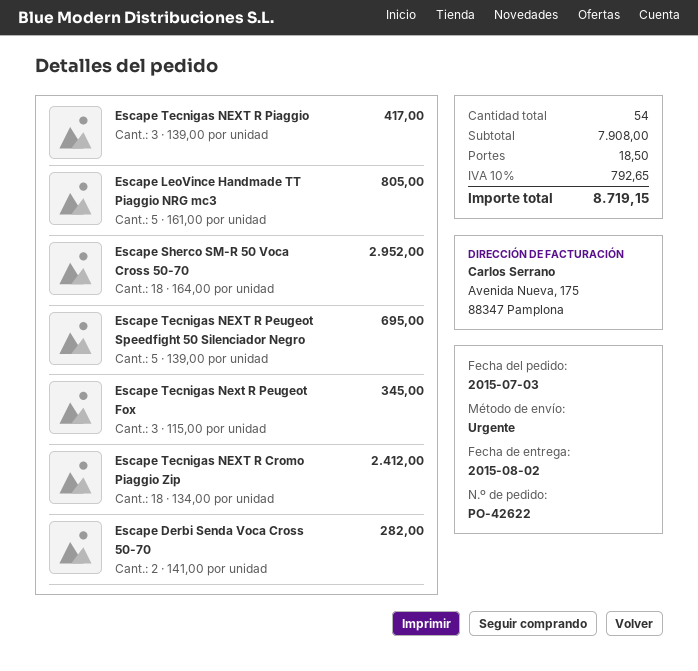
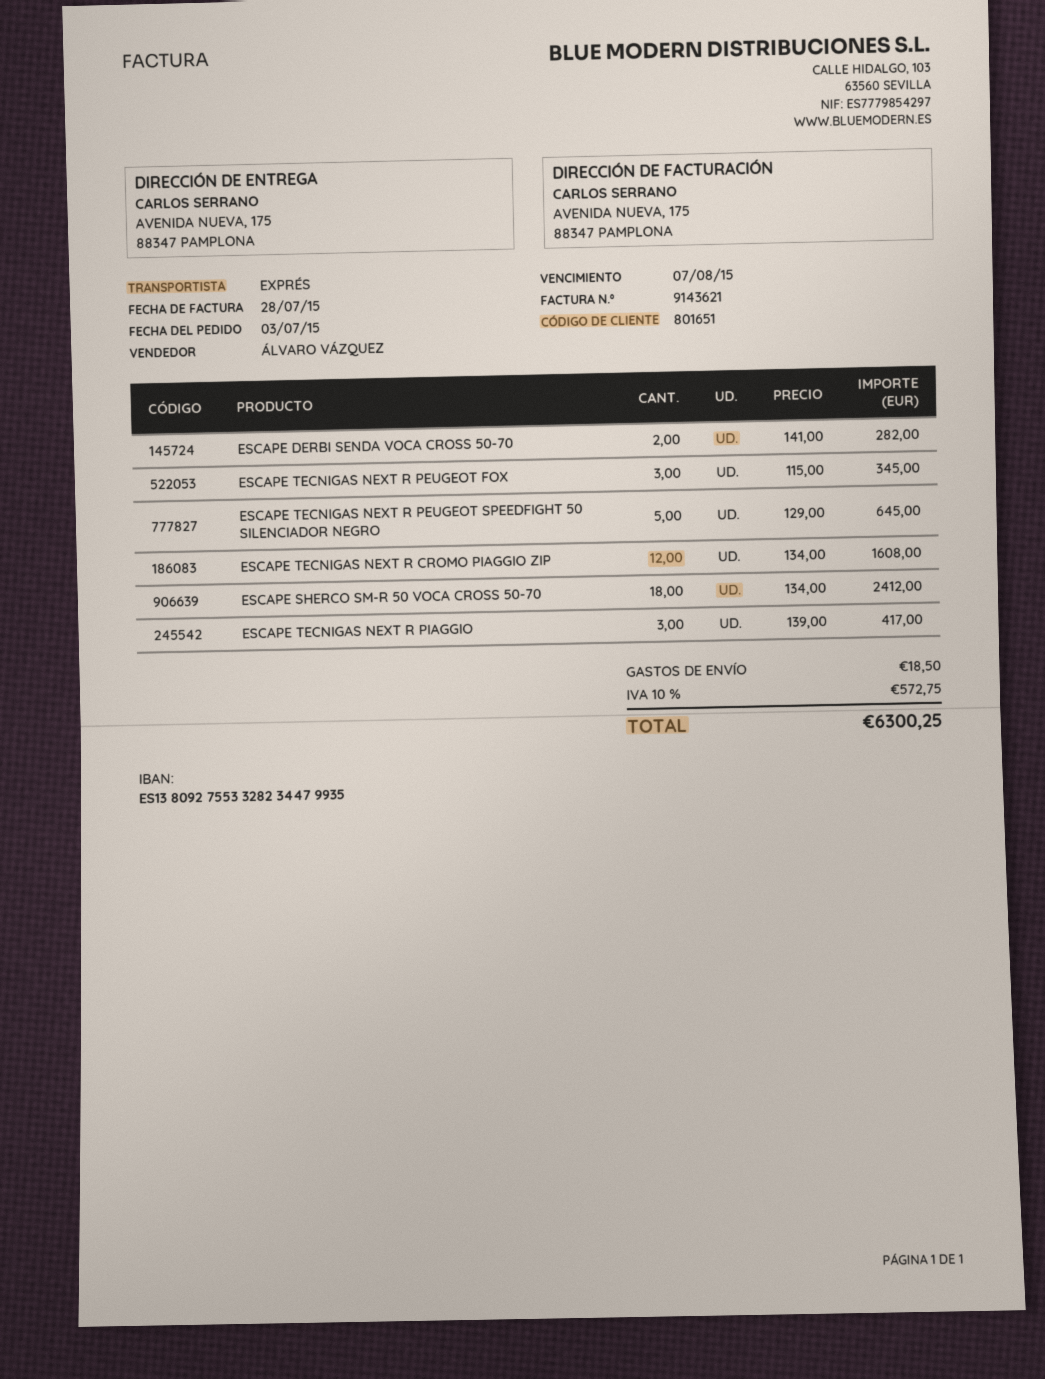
Escape LeoVince Handmade TT Piaggio NRG mc3: 5 x 161.00 = 805.00 -> none
Escape Sherco SM-R 50 Voca Cross 50-70: 18 x 164.00 = 2952.00 -> 18 x 134.00 = 2412.00
Escape Tecnigas NEXT R Peugeot Speedfight 50 Silenciador Negro: 5 x 139.00 = 695.00 -> 5 x 129.00 = 645.00
Escape Tecnigas NEXT R Cromo Piaggio Zip: 18 x 134.00 = 2412.00 -> 12 x 134.00 = 1608.00
tax: 10% = 792.65 -> 10% = 572.75
total: 8719.15 -> 6300.25

